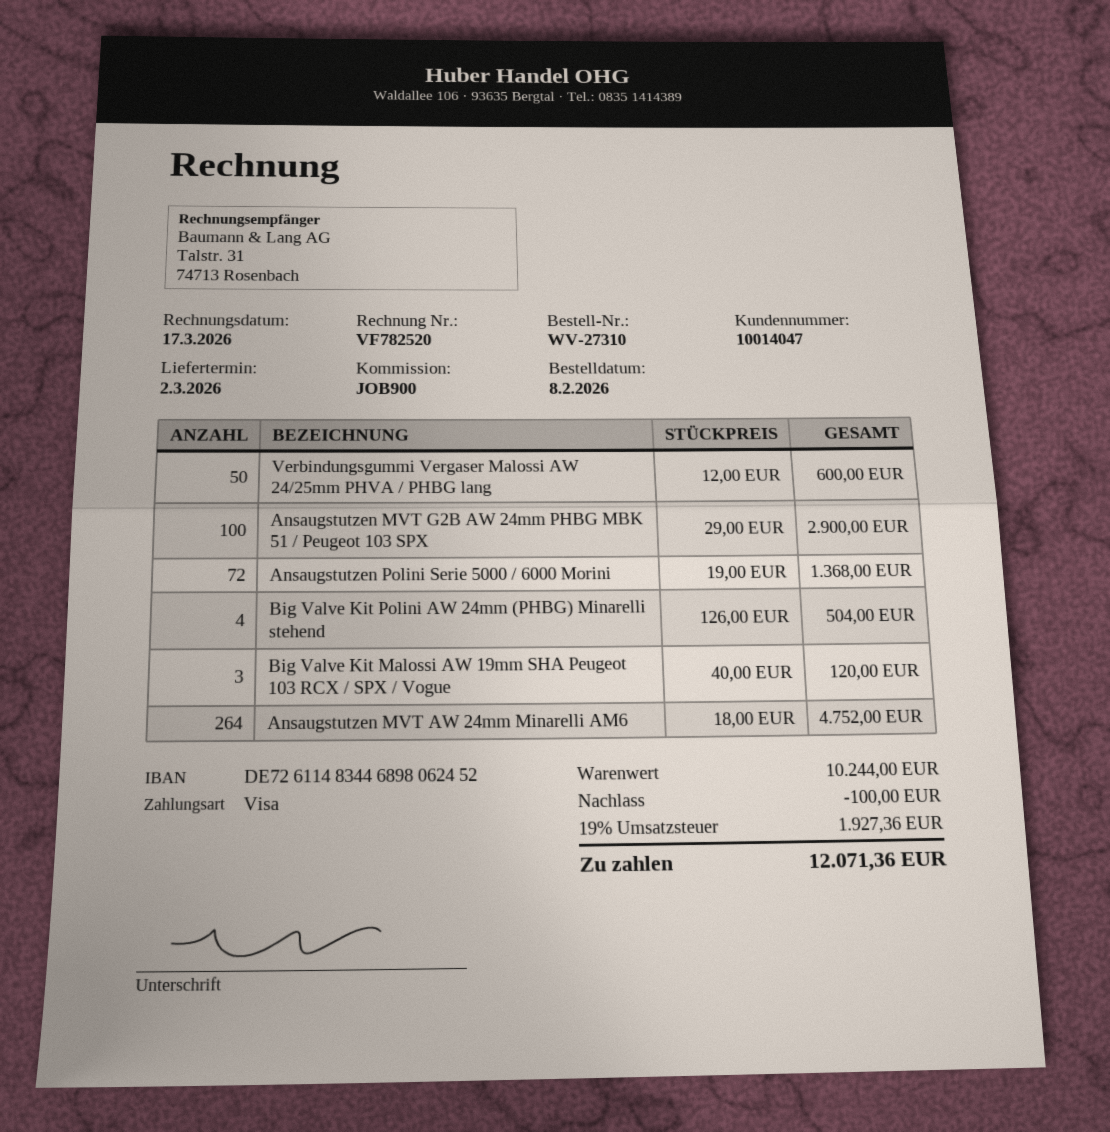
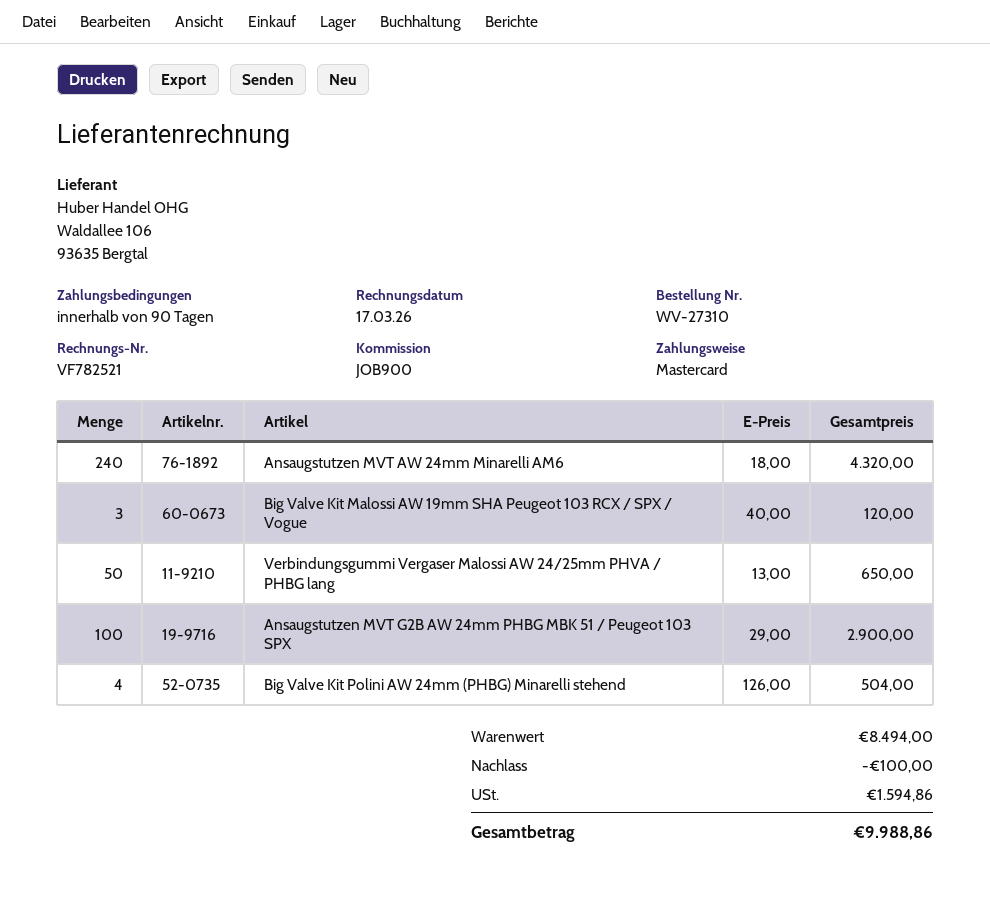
invoice number: VF782520 -> VF782521
payment method: Visa -> Mastercard
Verbindungsgummi Vergaser Malossi AW 24/25mm PHVA / PHBG lang: 50 x 12.00 = 600.00 -> 50 x 13.00 = 650.00
Ansaugstutzen Polini Serie 5000 / 6000 Morini: 72 x 19.00 = 1368.00 -> none
Ansaugstutzen MVT AW 24mm Minarelli AM6: 264 x 18.00 = 4752.00 -> 240 x 18.00 = 4320.00
subtotal: 10244.00 -> 8494.00
tax: 1927.36 -> 1594.86
total: 12071.36 -> 9988.86

